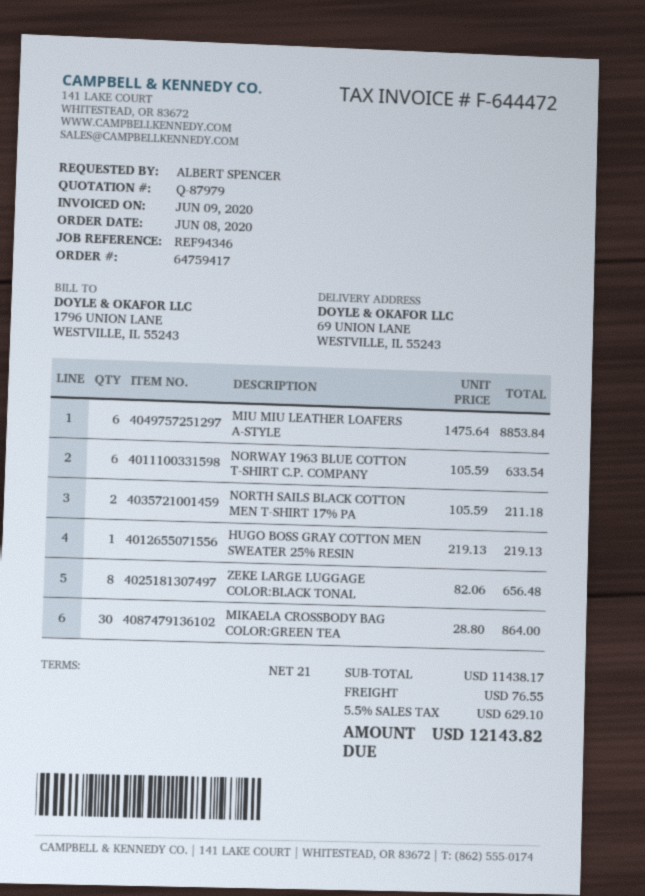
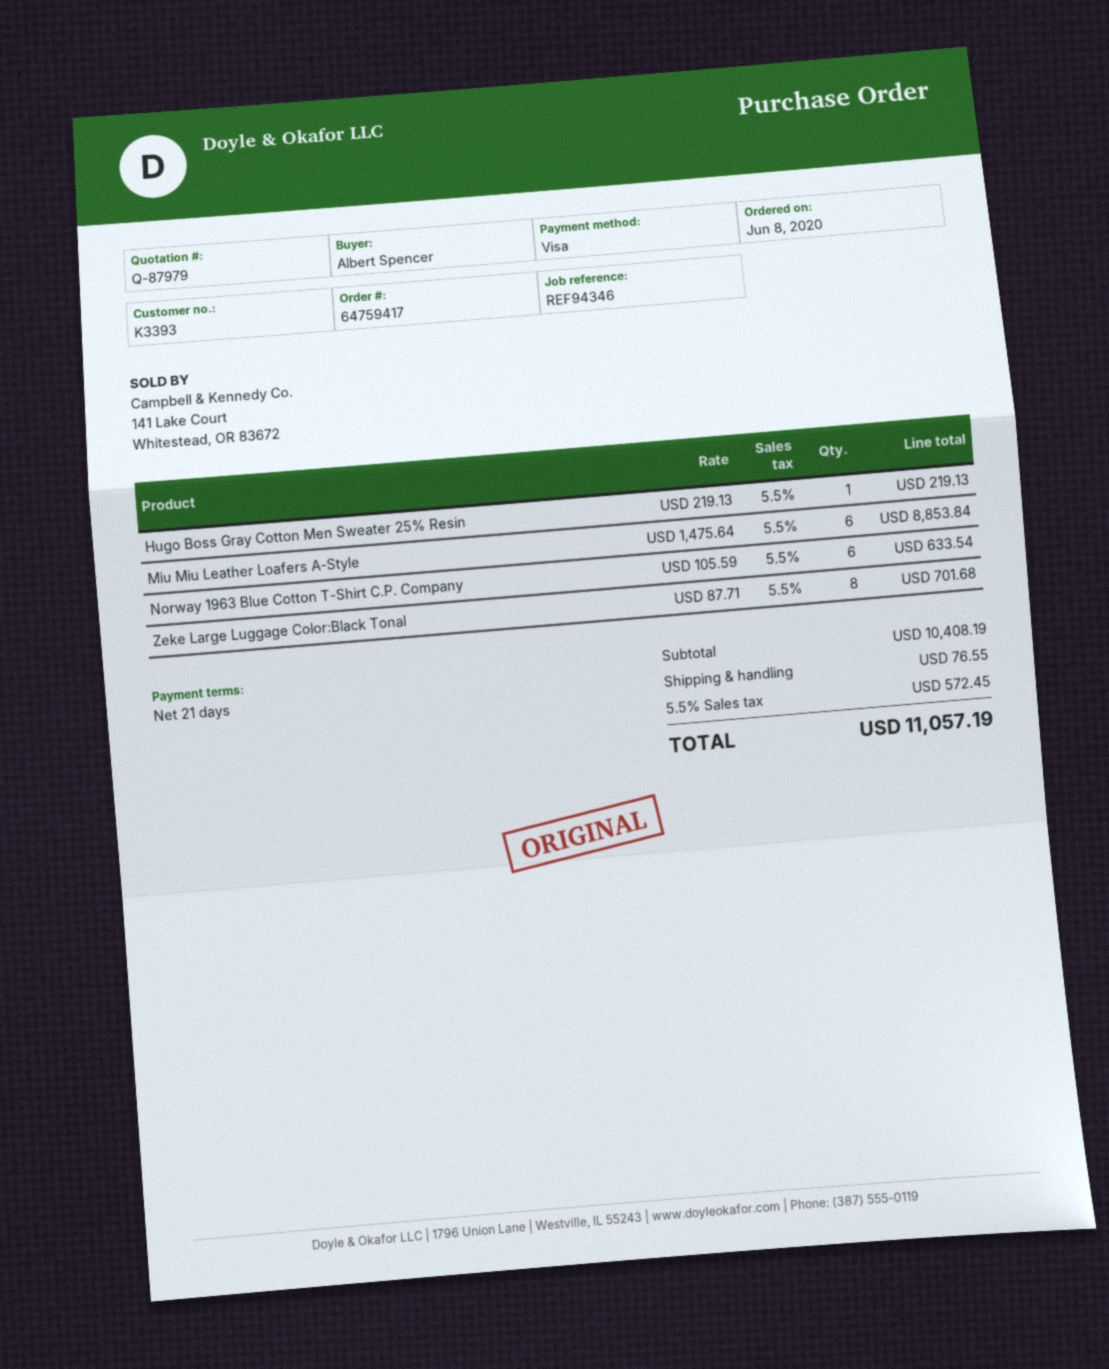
NORTH SAILS BLACK COTTON MEN T-SHIRT 17% PA: 2 x 105.59 = 211.18 -> none
ZEKE LARGE LUGGAGE COLOR:BLACK TONAL: 8 x 82.06 = 656.48 -> 8 x 87.71 = 701.68
MIKAELA CROSSBODY BAG COLOR:GREEN TEA: 30 x 28.80 = 864.00 -> none
subtotal: 11438.17 -> 10408.19
tax: 5.5% = 629.10 -> 5.5% = 572.45
total: 12143.82 -> 11057.19

